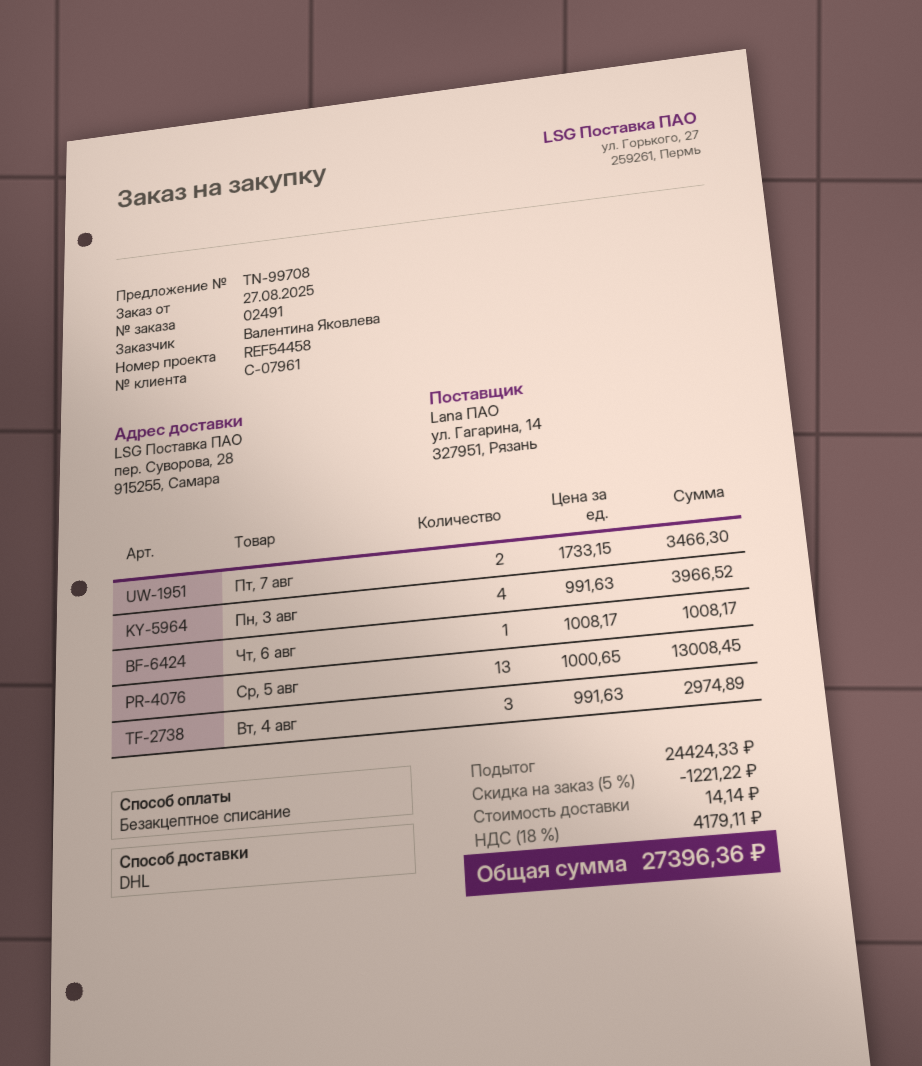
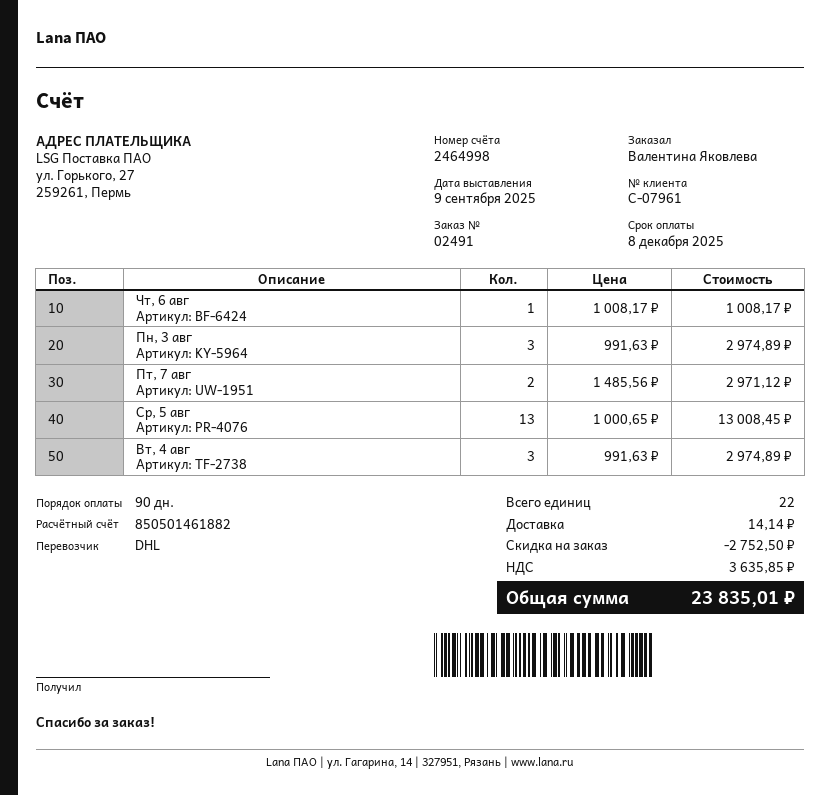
Пт, 7 авг: 2 x 1733.15 = 3466.30 -> 2 x 1485.56 = 2971.12
Пн, 3 авг: 4 x 991.63 = 3966.52 -> 3 x 991.63 = 2974.89
discount: 1221.22 -> 2752.50
tax: 4179.11 -> 3635.85
total: 27396.36 -> 23835.01

